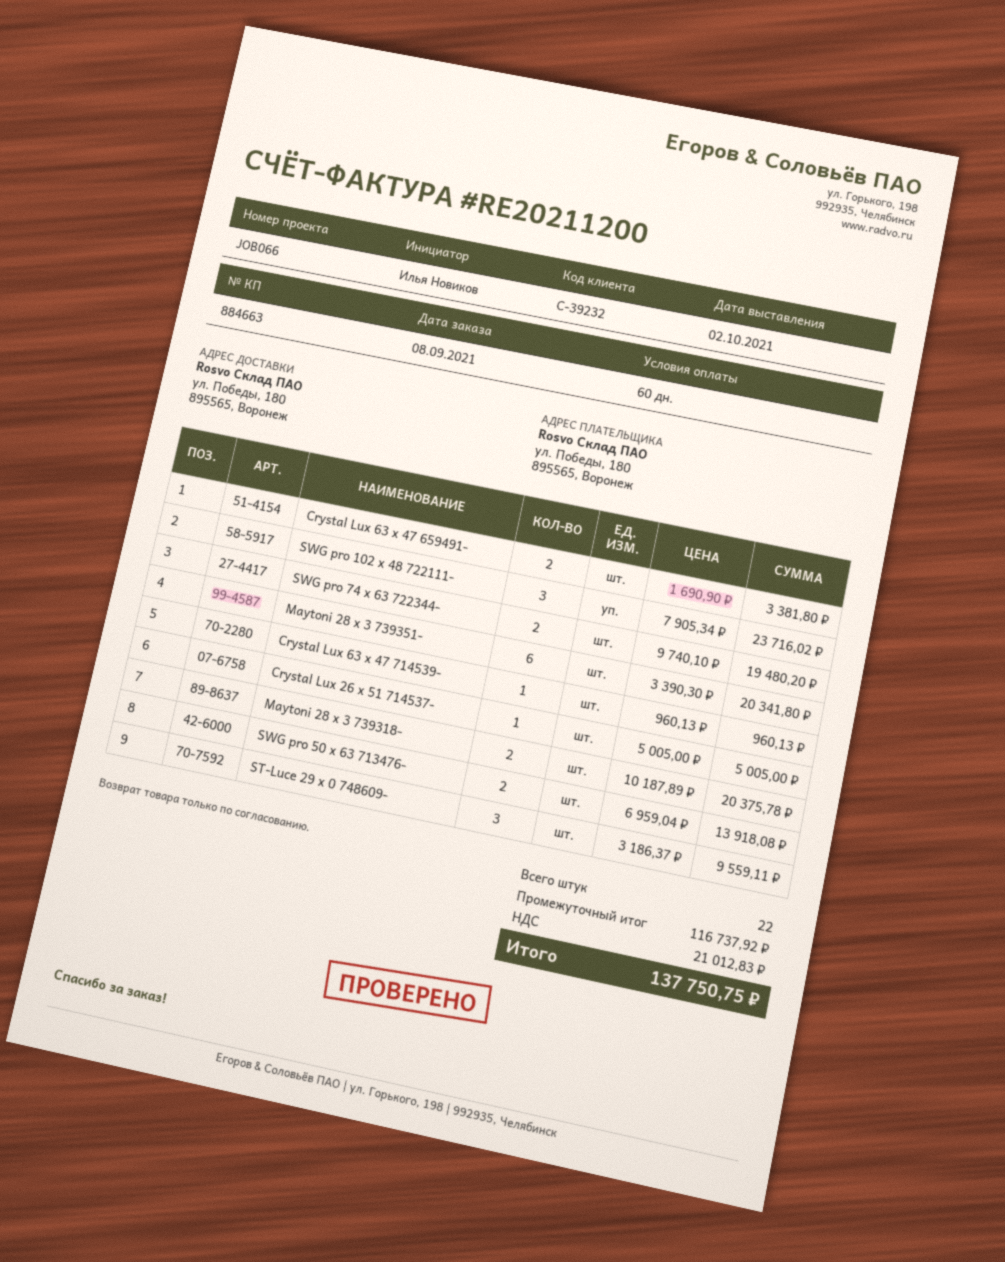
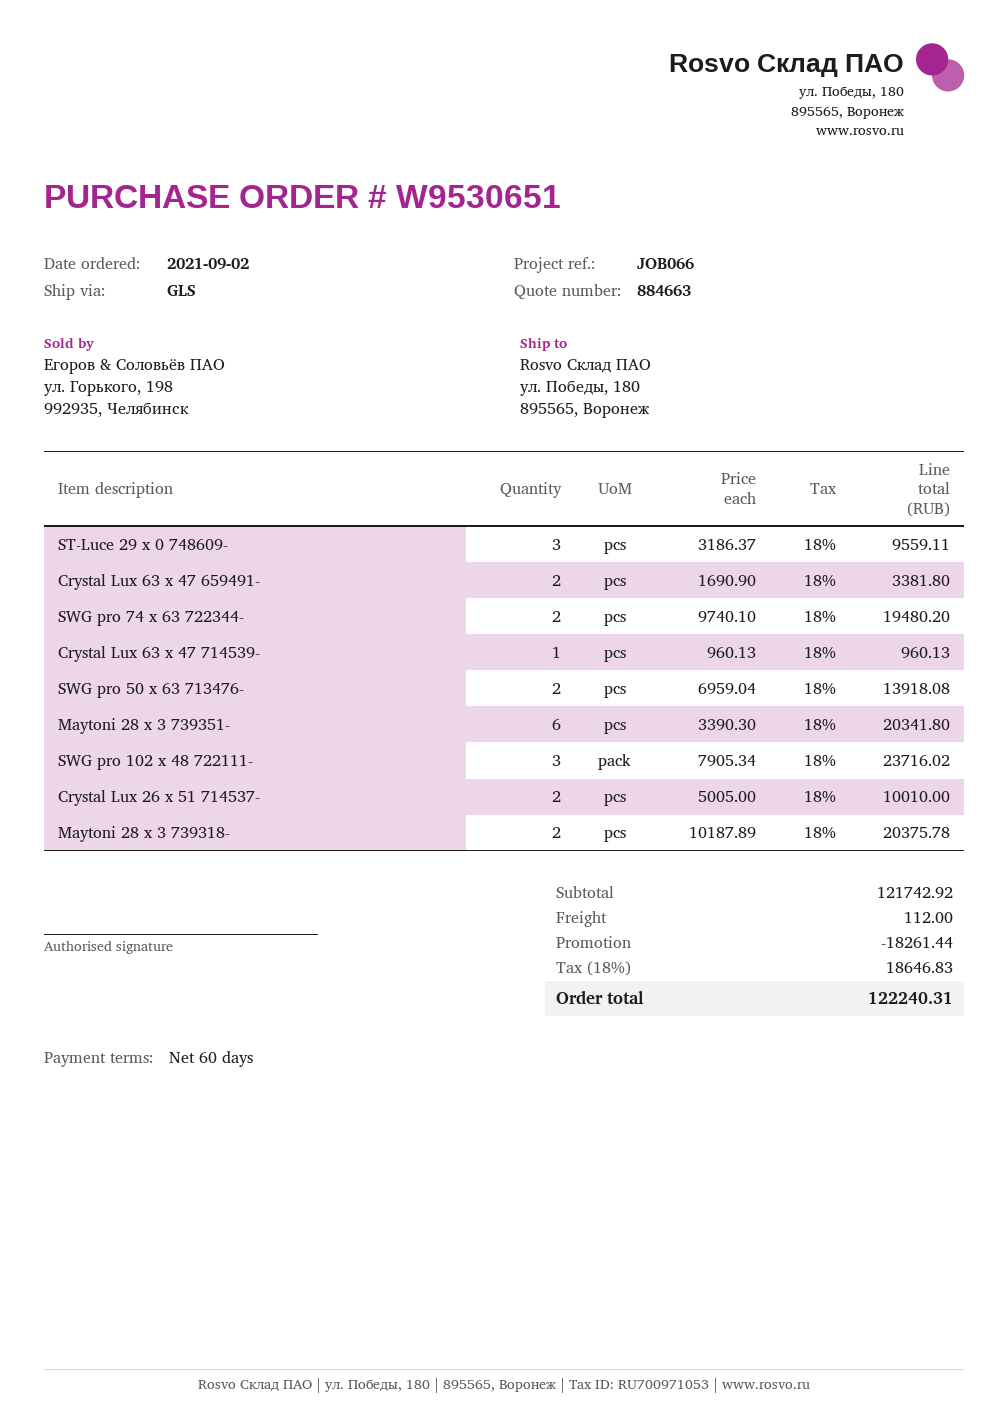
order date: 2021-09-08 -> 2021-09-02
Crystal Lux 26 x 51 714537-: 1 x 5005.00 = 5005.00 -> 2 x 5005.00 = 10010.00
subtotal: 116737.92 -> 121742.92
discount: none -> 18261.44
shipping: none -> 112.00
tax: 21012.83 -> 18646.83
total: 137750.75 -> 122240.31

